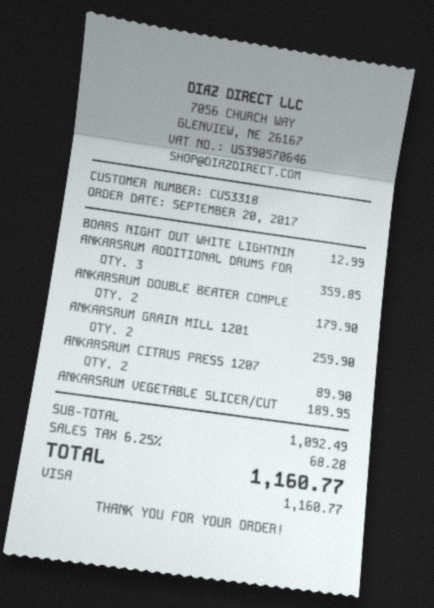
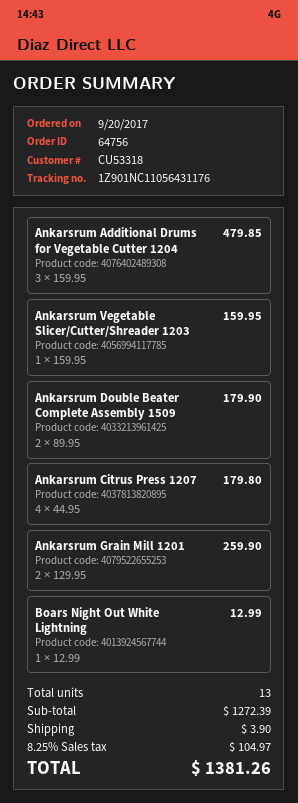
ANKARSRUM ADDITIONAL DRUMS FOR: 3 for 359.85 -> 3 for 479.85
ANKARSRUM CITRUS PRESS 1207: 2 for 89.90 -> 4 for 179.80
ANKARSRUM VEGETABLE SLICER/CUT: 1 for 189.95 -> 1 for 159.95
subtotal: 1092.49 -> 1272.39
shipping: none -> 3.90
tax: 6.25% = 68.28 -> 8.25% = 104.97
total: 1160.77 -> 1381.26

